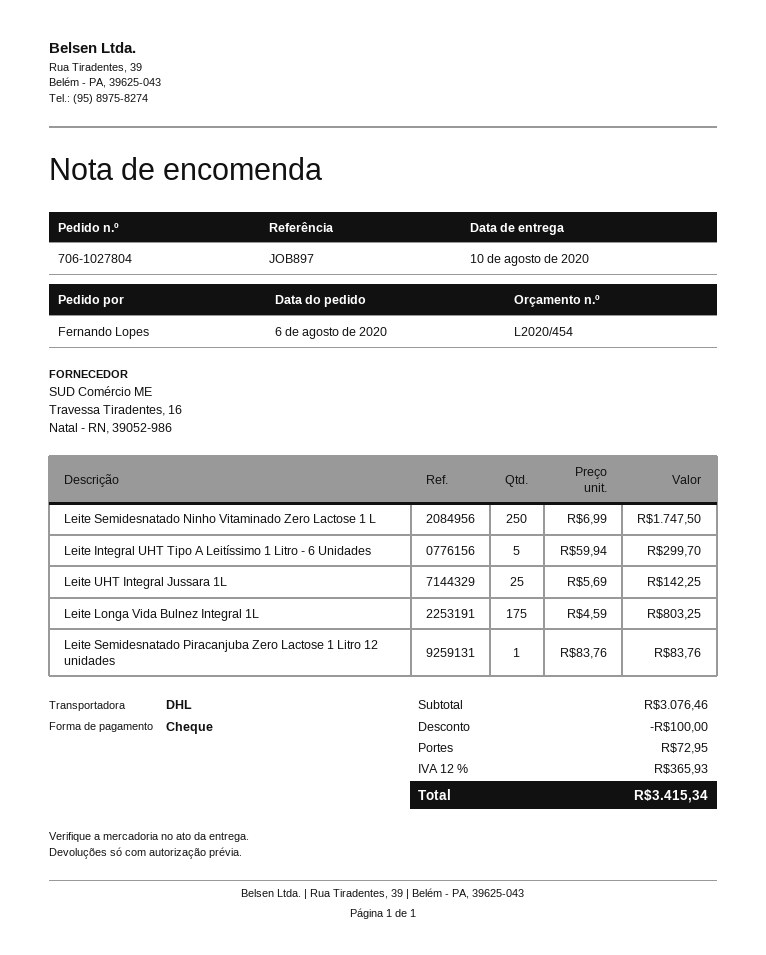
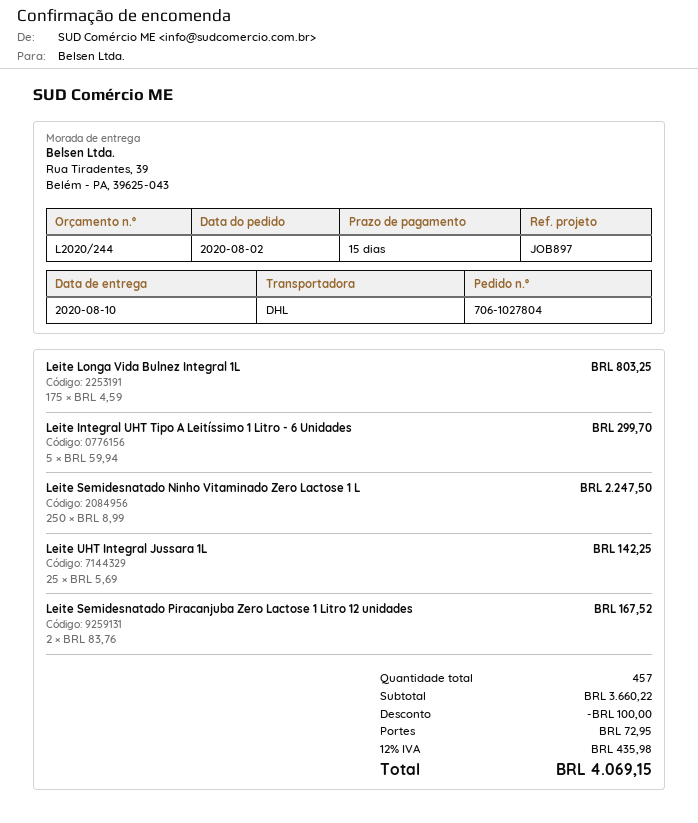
quote number: L2020/454 -> L2020/244
order date: 2020-08-06 -> 2020-08-02
Leite Semidesnatado Ninho Vitaminado Zero Lactose 1 L: 250 x 6.99 = 1747.50 -> 250 x 8.99 = 2247.50
Leite Semidesnatado Piracanjuba Zero Lactose 1 Litro 12 unidades: 1 x 83.76 = 83.76 -> 2 x 83.76 = 167.52
subtotal: 3076.46 -> 3660.22
tax: 12% = 365.93 -> 12% = 435.98
total: 3415.34 -> 4069.15

